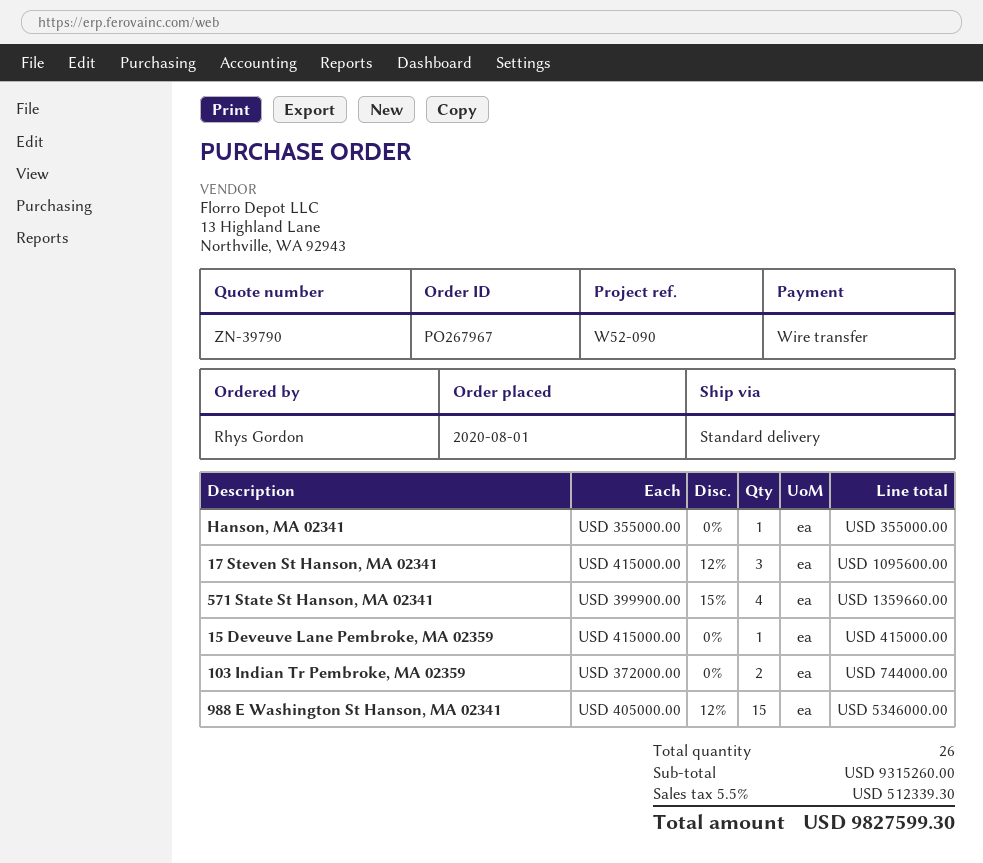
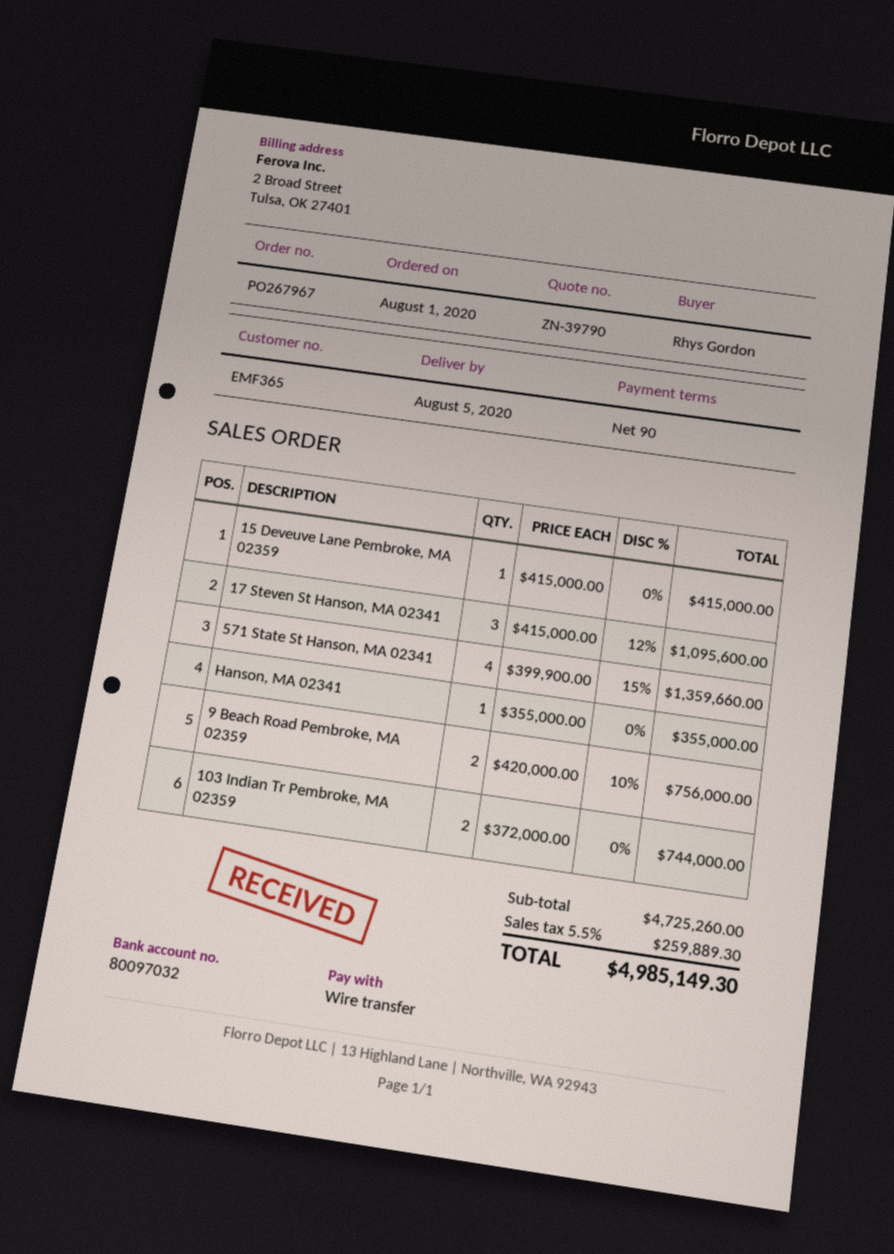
988 E Washington St Hanson, MA 02341: 15 x 405000.00 - 12% = 5346000.00 -> none
9 Beach Road Pembroke, MA 02359: none -> 2 x 420000.00 - 10% = 756000.00
subtotal: 9315260.00 -> 4725260.00
tax: 5.5% = 512339.30 -> 5.5% = 259889.30
total: 9827599.30 -> 4985149.30

